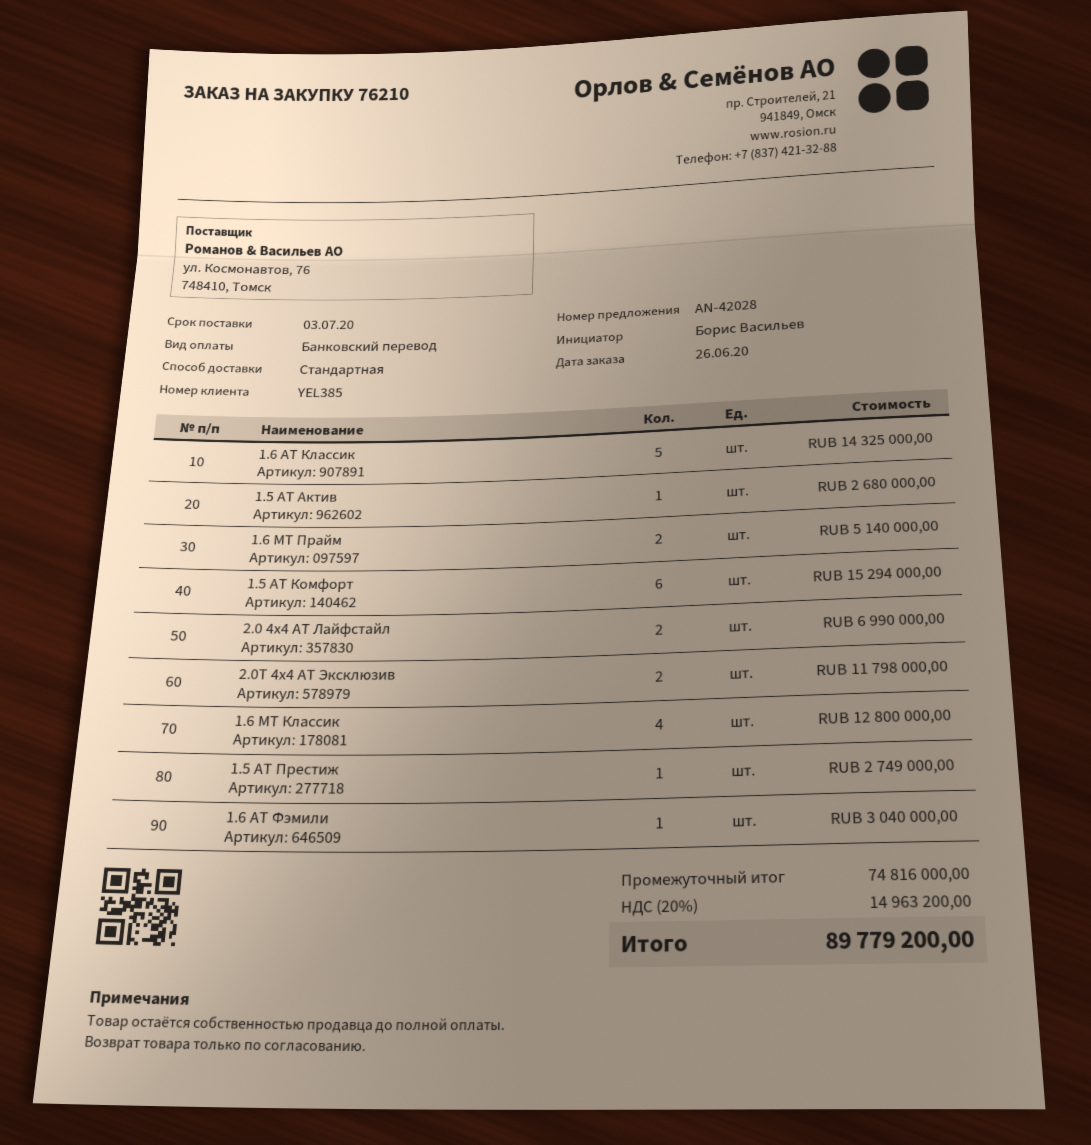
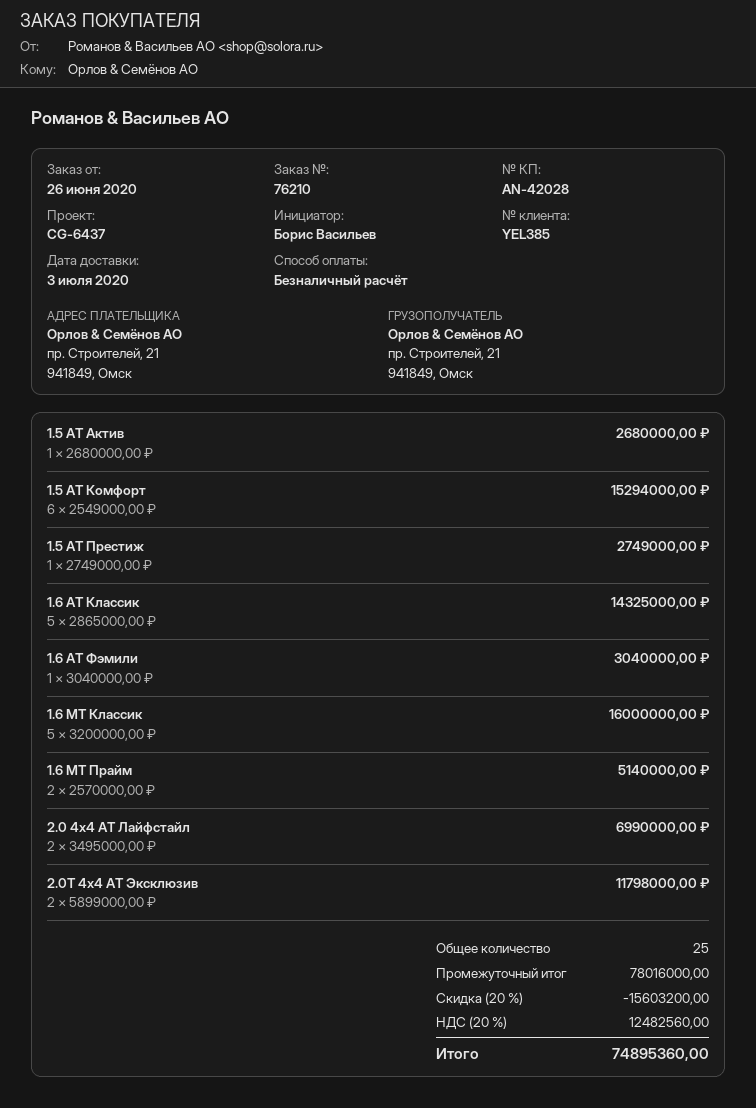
1.6 MT Классик: 4 for 12800000.00 -> 5 for 16000000.00
subtotal: 74816000.00 -> 78016000.00
discount: none -> 20% = 15603200.00
tax: 20% = 14963200.00 -> 20% = 12482560.00
total: 89779200.00 -> 74895360.00

